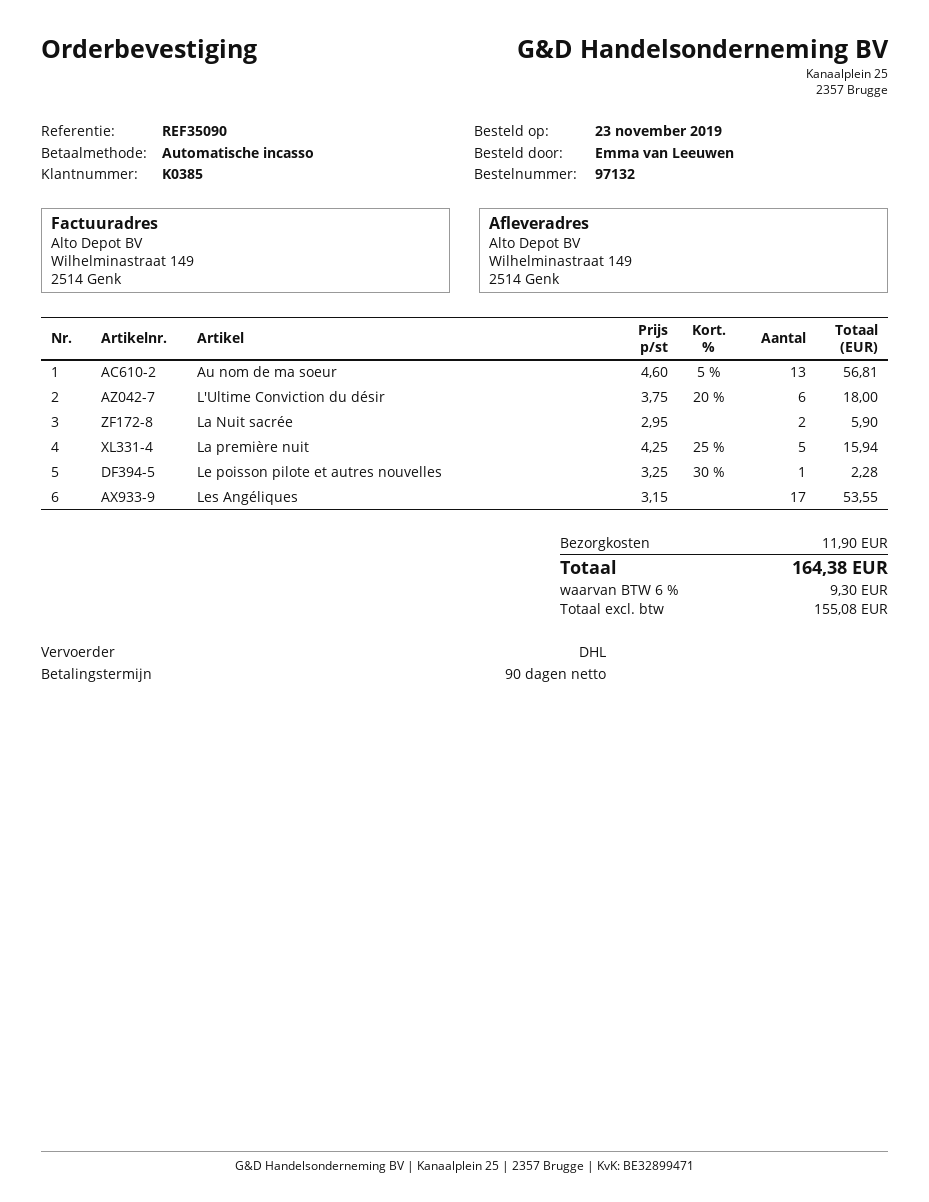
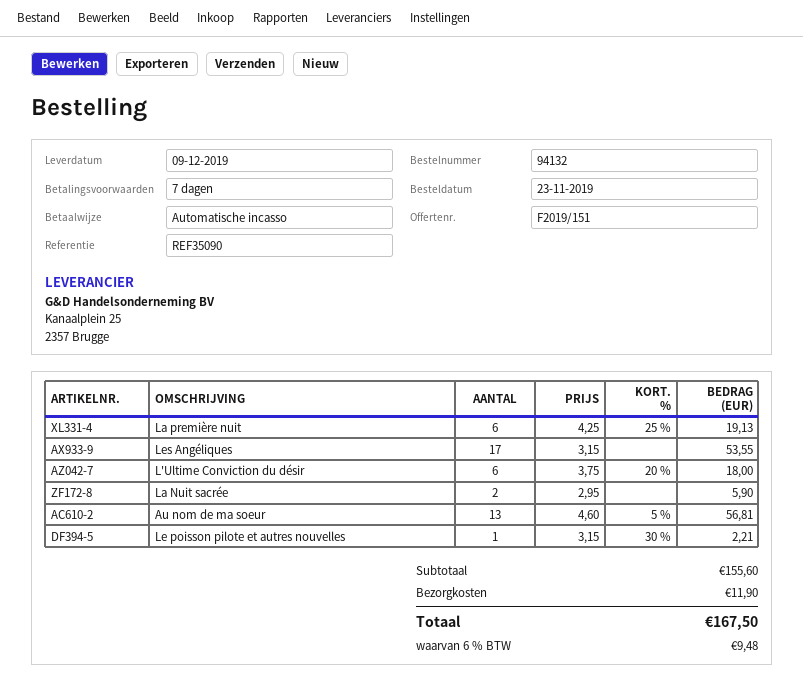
order number: 97132 -> 94132
payment terms: 90 days -> 7 days
La première nuit: 5 x 4.25 - 25% = 15.94 -> 6 x 4.25 - 25% = 19.13
Le poisson pilote et autres nouvelles: 1 x 3.25 - 30% = 2.28 -> 1 x 3.15 - 30% = 2.21
tax: 6% = 9.30 -> 6% = 9.48
total: 164.38 -> 167.50

